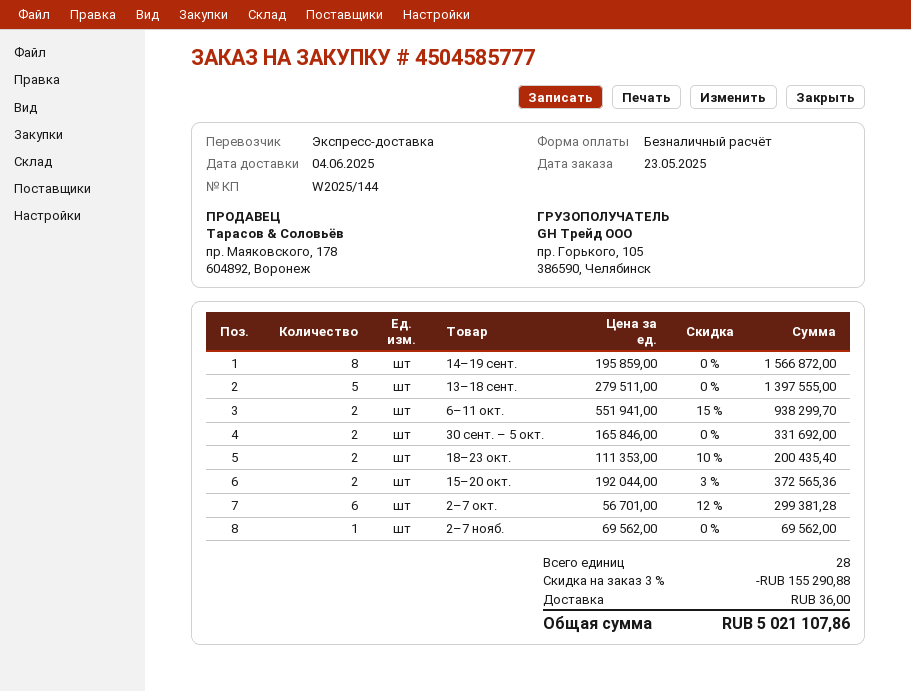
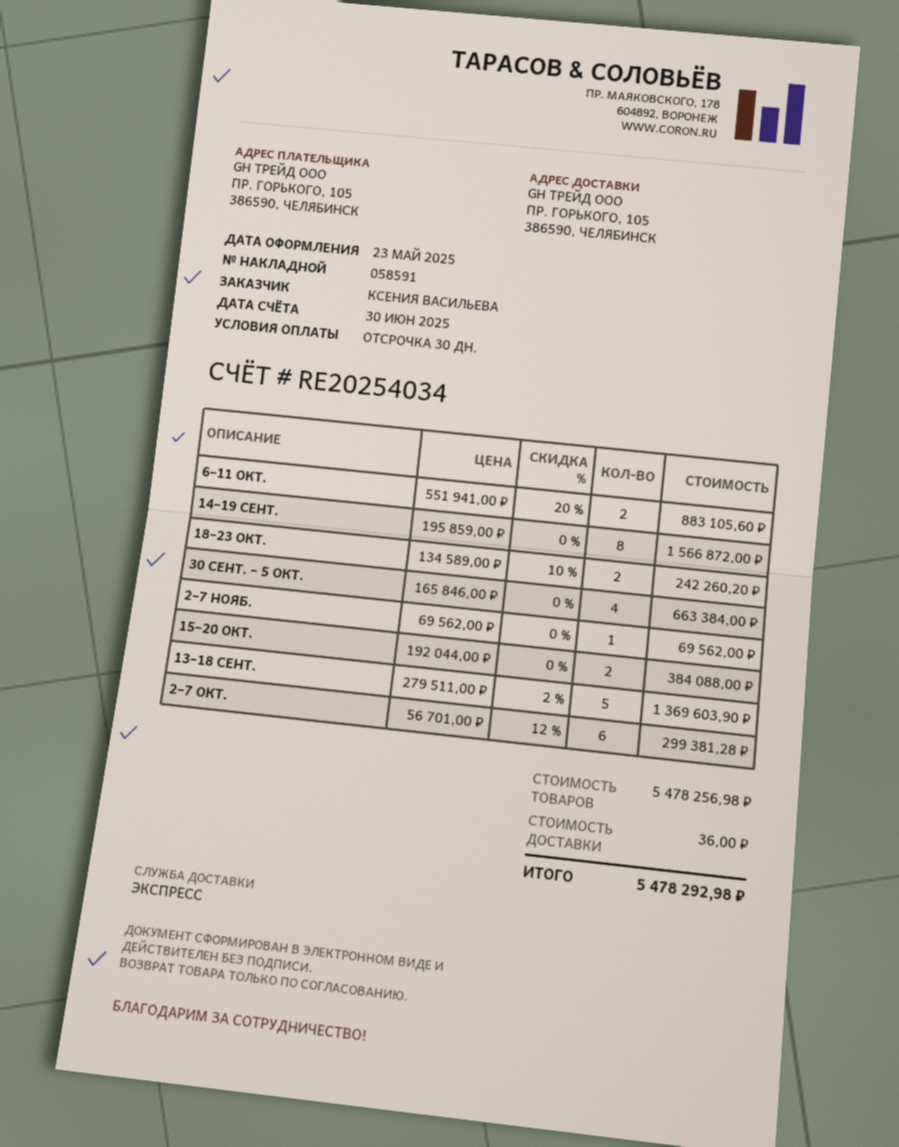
13–18 сент.: 5 x 279511.00 = 1397555.00 -> 5 x 279511.00 - 2% = 1369603.90
6–11 окт.: 2 x 551941.00 - 15% = 938299.70 -> 2 x 551941.00 - 20% = 883105.60
30 сент. – 5 окт.: 2 x 165846.00 = 331692.00 -> 4 x 165846.00 = 663384.00
18–23 окт.: 2 x 111353.00 - 10% = 200435.40 -> 2 x 134589.00 - 10% = 242260.20
15–20 окт.: 2 x 192044.00 - 3% = 372565.36 -> 2 x 192044.00 = 384088.00
discount: 3% = 155290.88 -> none
total: 5021107.86 -> 5478292.98

